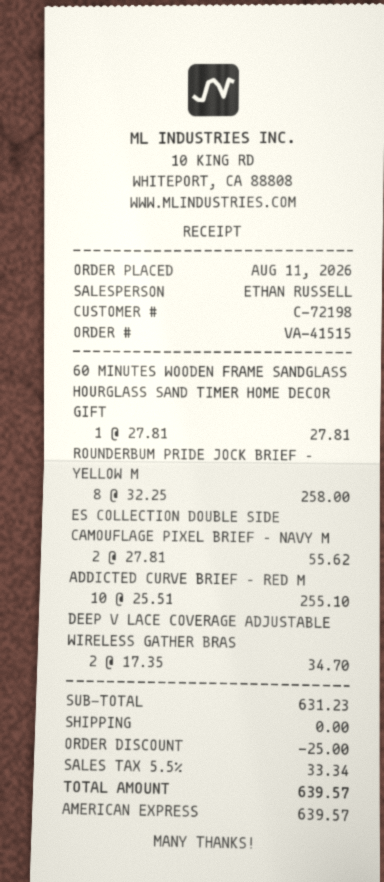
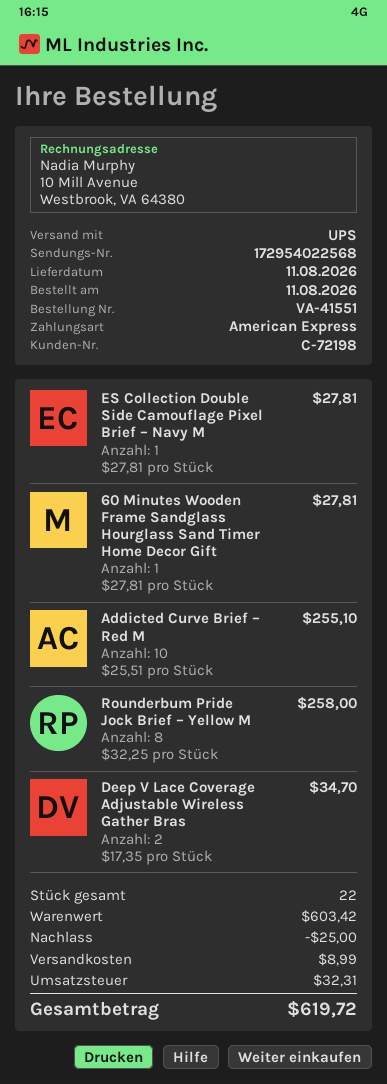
order number: VA-41515 -> VA-41551
ES COLLECTION DOUBLE SIDE CAMOUFLAGE PIXEL BRIEF – NAVY M: 2 x 27.81 = 55.62 -> 1 x 27.81 = 27.81
subtotal: 631.23 -> 603.42
shipping: 0.00 -> 8.99
tax: 33.34 -> 32.31
total: 639.57 -> 619.72

